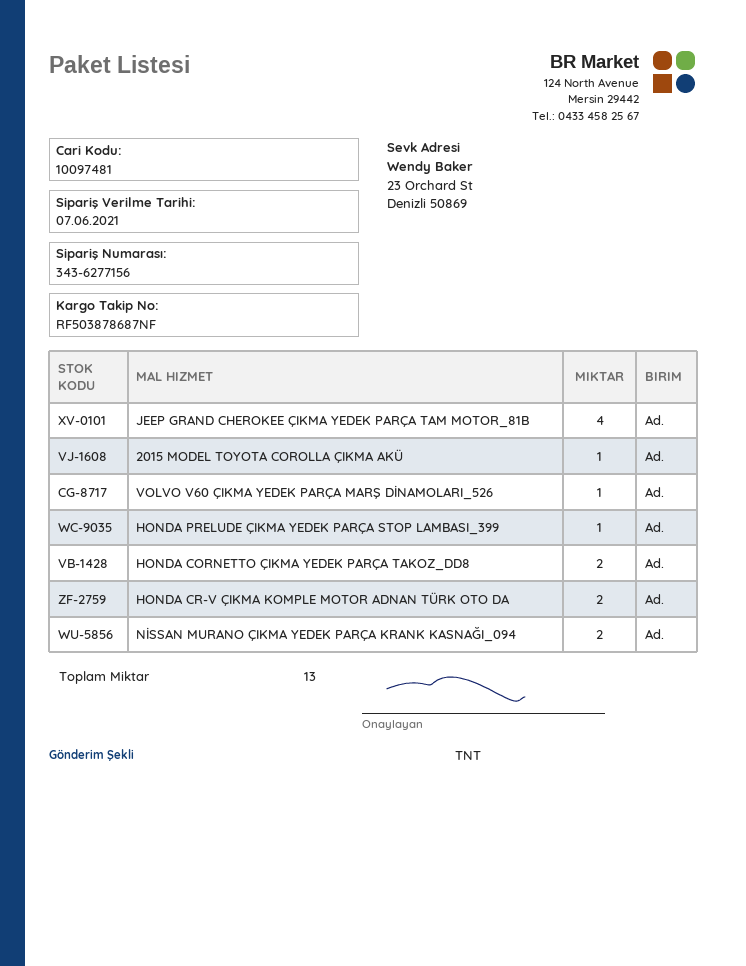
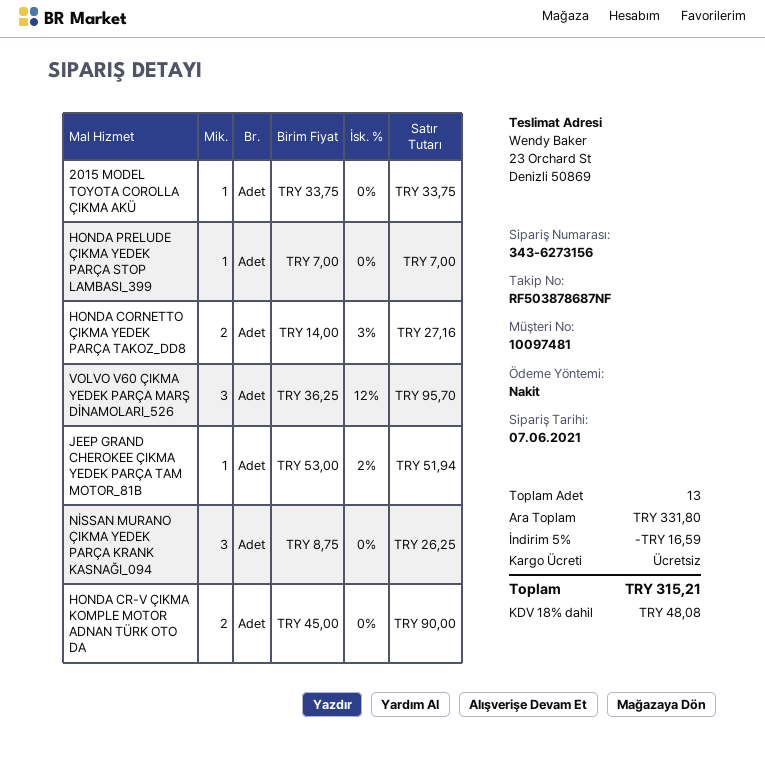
order number: 343-6277156 -> 343-6273156
JEEP GRAND CHEROKEE ÇIKMA YEDEK PARÇA TAM MOTOR_81B: 4 -> 1
VOLVO V60 ÇIKMA YEDEK PARÇA MARŞ DİNAMOLARI_526: 1 -> 3
NİSSAN MURANO ÇIKMA YEDEK PARÇA KRANK KASNAĞI_094: 2 -> 3

